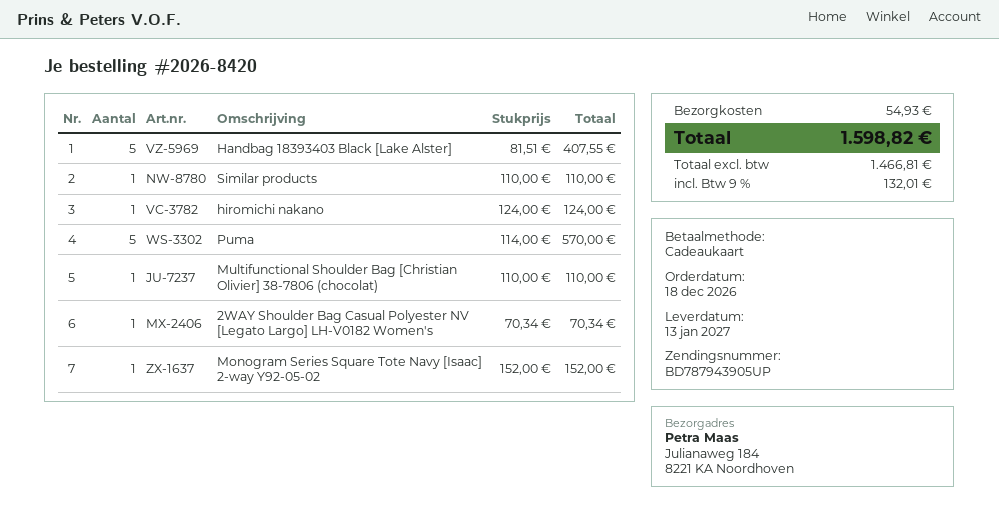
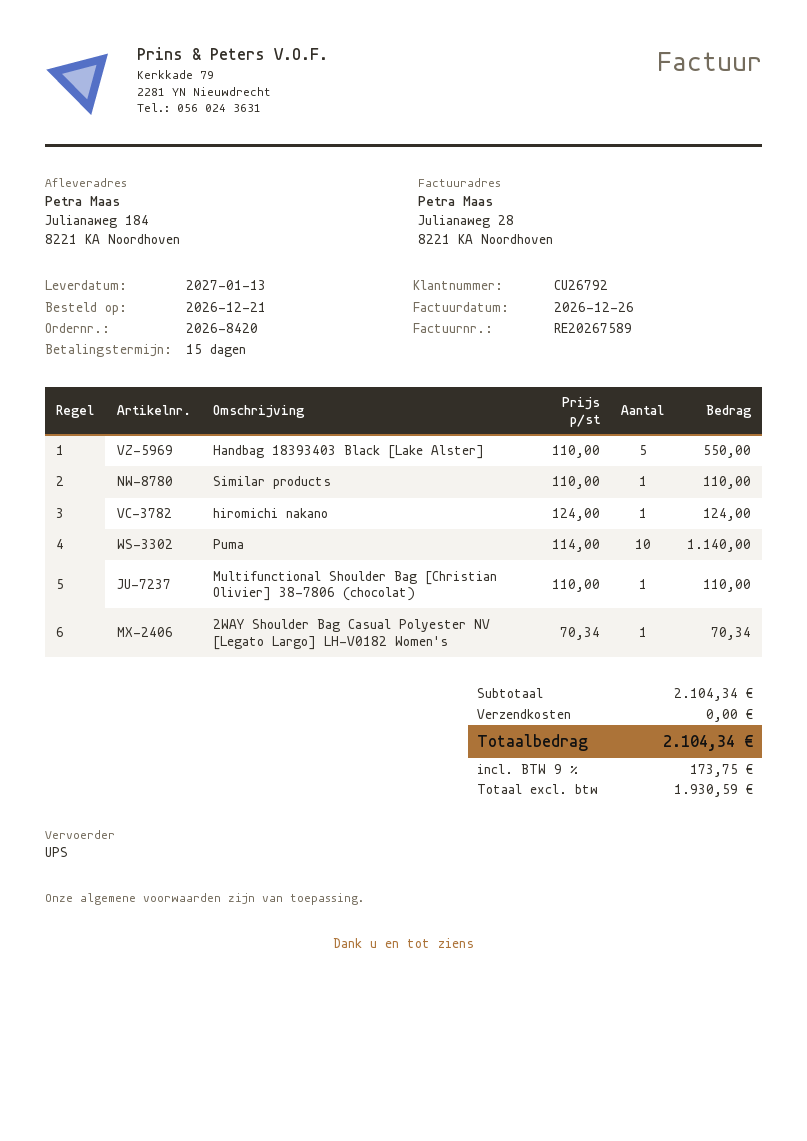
order date: 2026-12-18 -> 2026-12-21
Handbag 18393403 Black [Lake Alster]: 5 x 81.51 = 407.55 -> 5 x 110.00 = 550.00
Puma: 5 x 114.00 = 570.00 -> 10 x 114.00 = 1140.00
Monogram Series Square Tote Navy [Isaac] 2-way Y92-05-02: 1 x 152.00 = 152.00 -> none
shipping: 54.93 -> 0.00
net: 1466.81 -> 1930.59
tax: 9% = 132.01 -> 9% = 173.75
total: 1598.82 -> 2104.34

